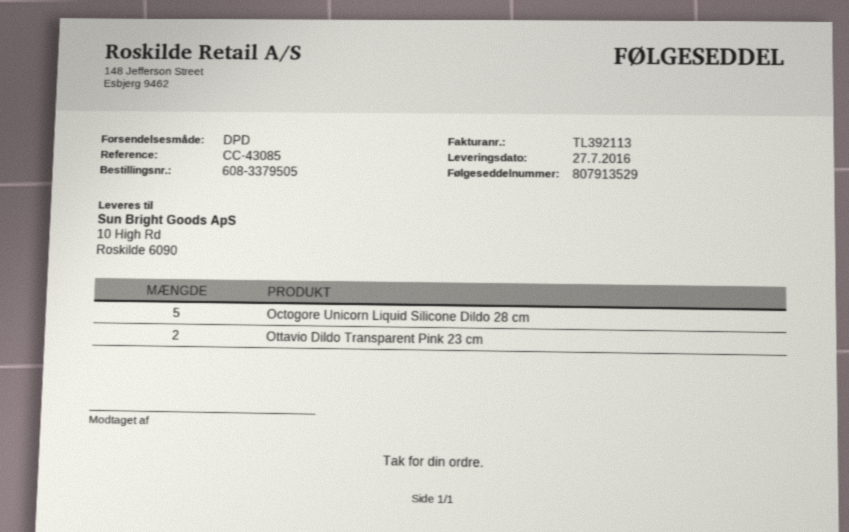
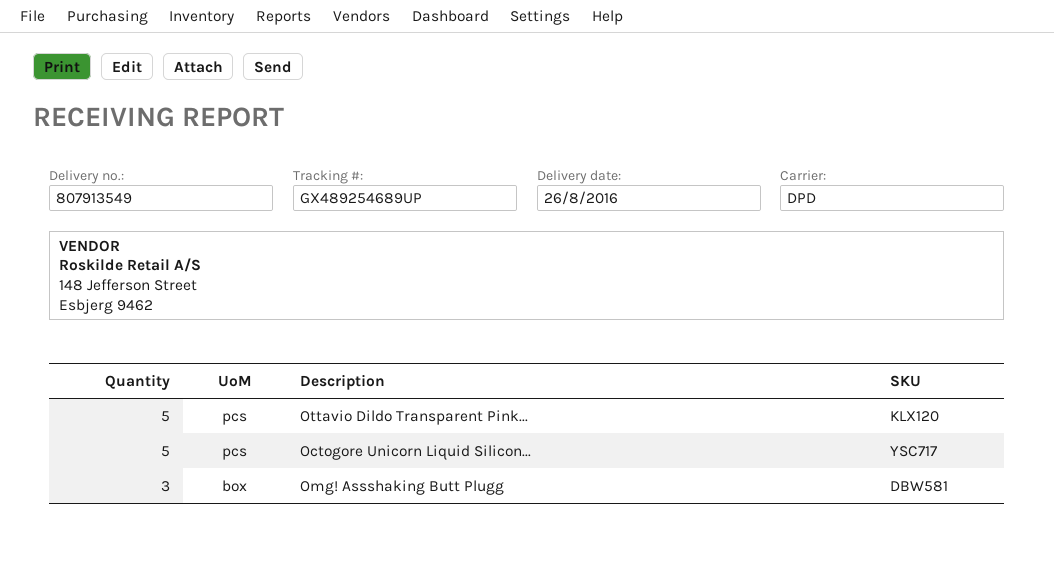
delivery note number: 807913529 -> 807913549
delivery date: 2016-07-27 -> 2016-08-26
Ottavio Dildo Transparent Pink 23 cm: 2 -> 5
Omg! Assshaking Butt Plugg: none -> 3

